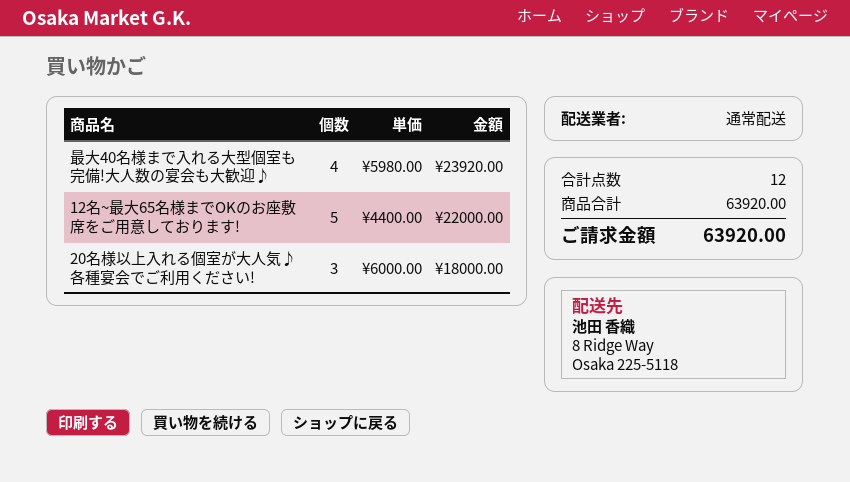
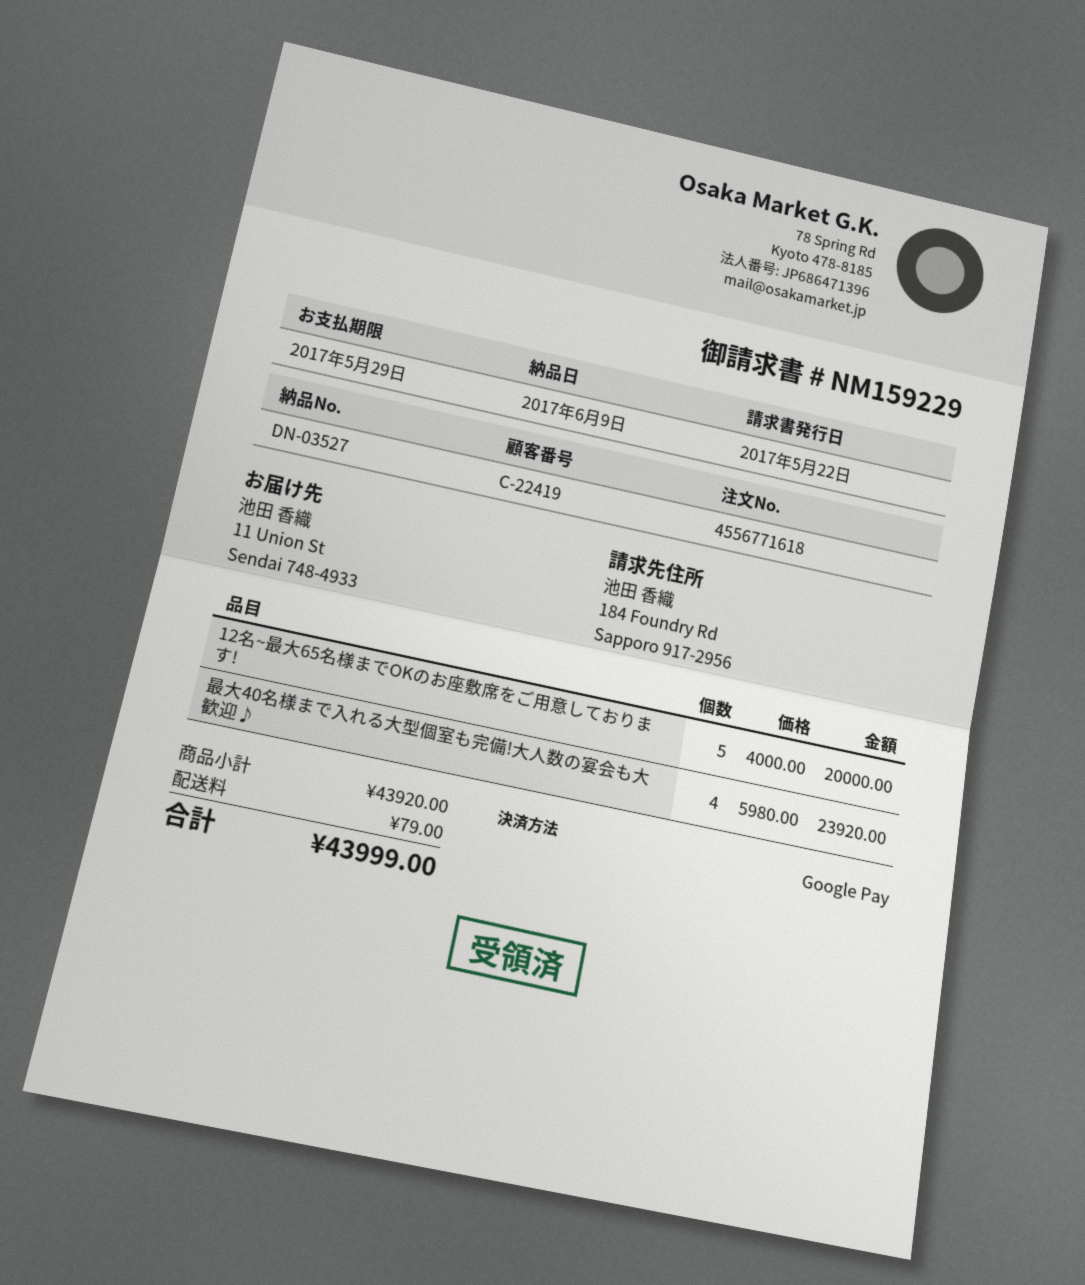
ship to: 8 Ridge Way, Osaka 225-5118 -> 11 Union St, Sendai 748-4933
12名~最大65名様までOKのお座敷席をご用意しております!: 5 x 4400.00 = 22000.00 -> 5 x 4000.00 = 20000.00
20名様以上入れる個室が大人気♪各種宴会でご利用ください!: 3 x 6000.00 = 18000.00 -> none
subtotal: 63920.00 -> 43920.00
shipping: none -> 79.00
total: 63920.00 -> 43999.00

